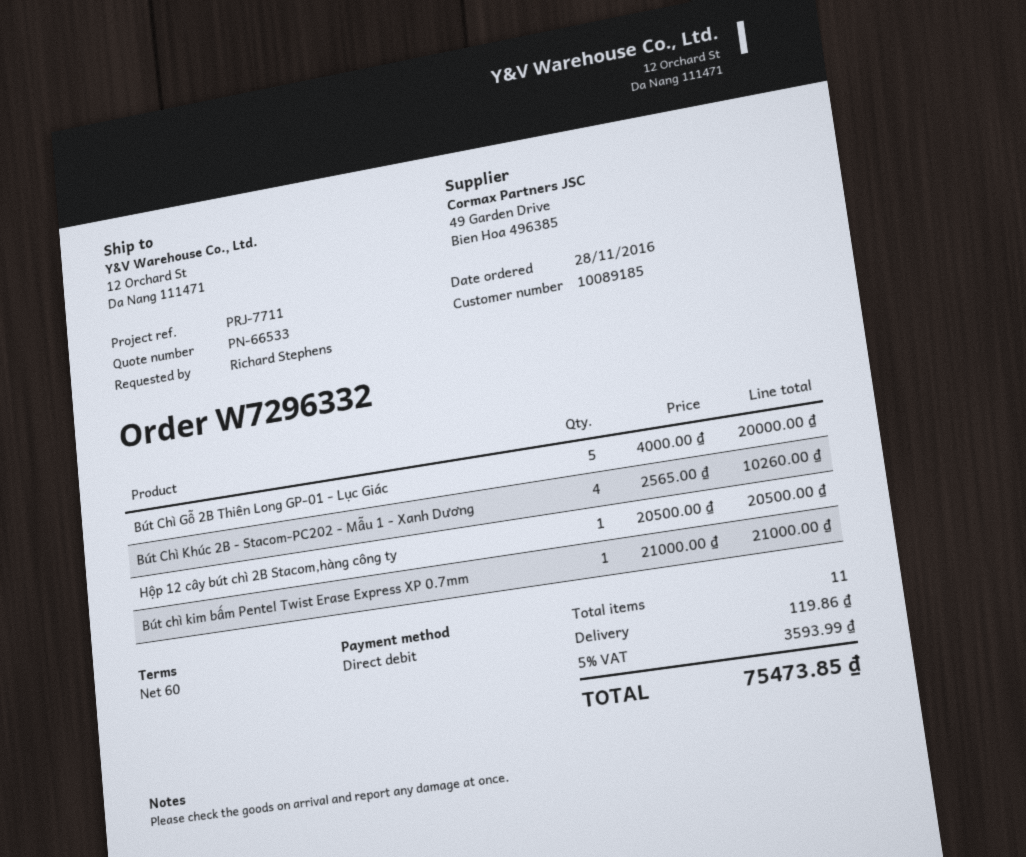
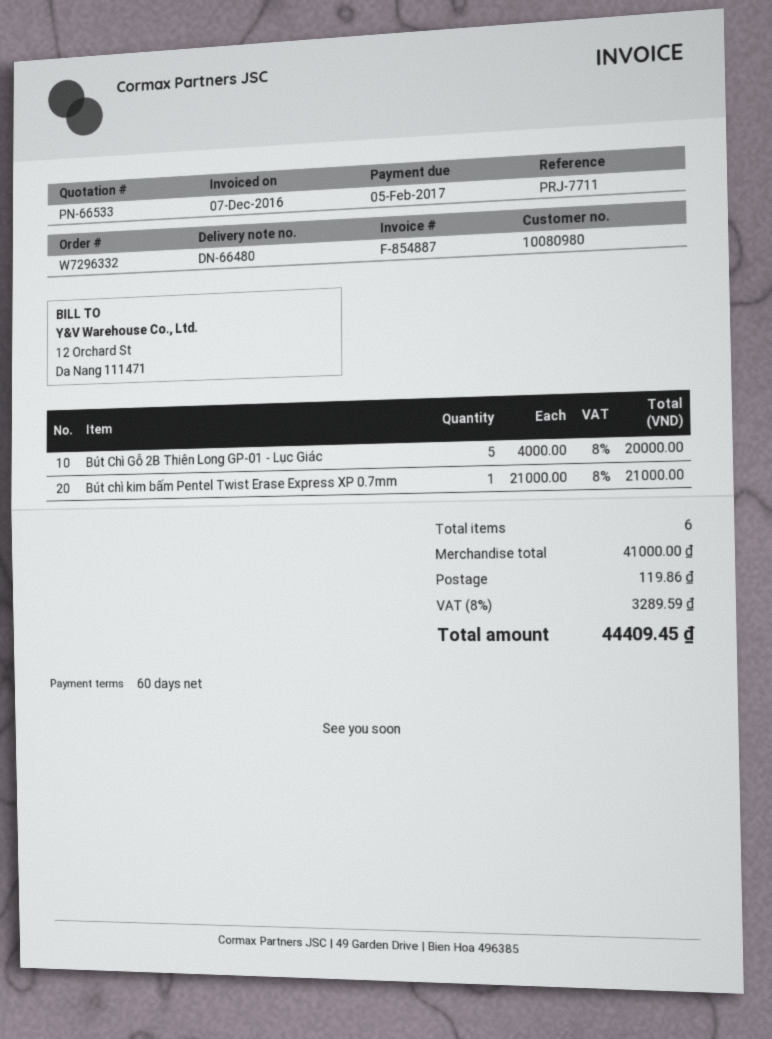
customer number: 10089185 -> 10080980
Bút Chì Khúc 2B - Stacom-PC202 - Mẫu 1 - Xanh Dương: 4 x 2565.00 = 10260.00 -> none
Hộp 12 cây bút chì 2B Stacom,hàng công ty: 1 x 20500.00 = 20500.00 -> none
total quantity: 11 -> 6
tax: 5% = 3593.99 -> 8% = 3289.59
total: 75473.85 -> 44409.45

